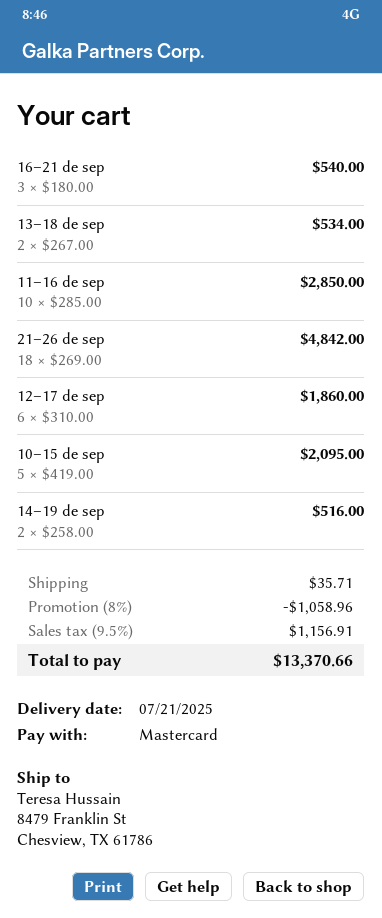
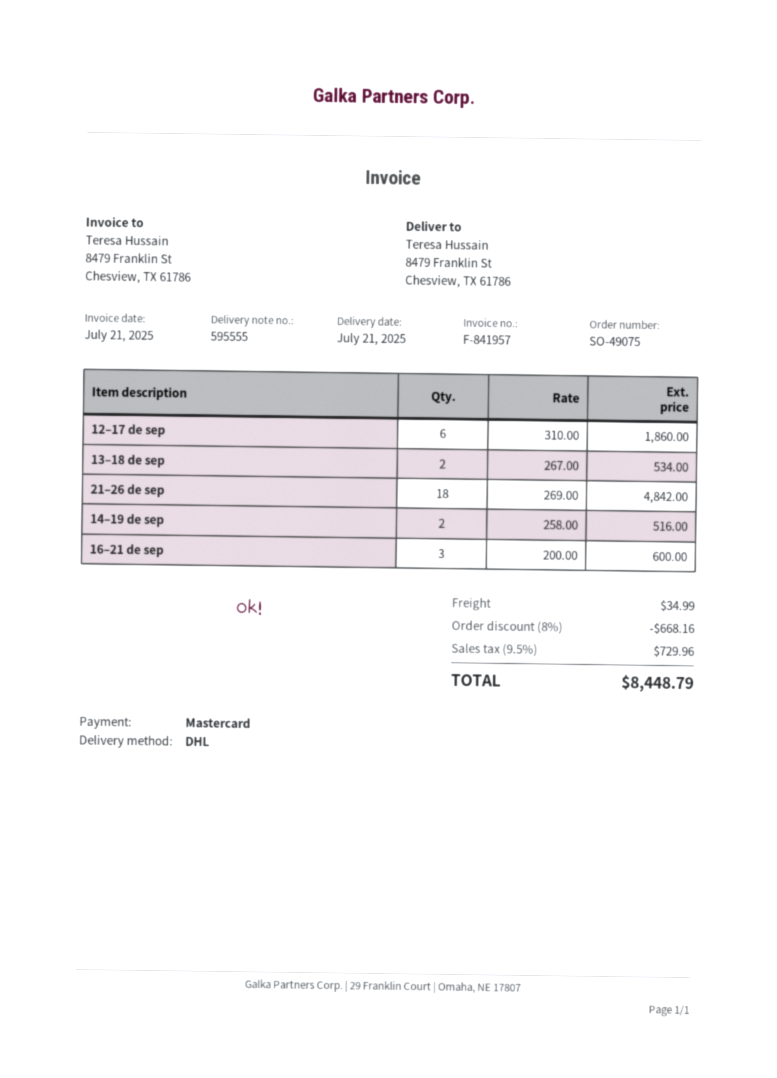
16–21 de sep: 3 x 180.00 = 540.00 -> 3 x 200.00 = 600.00
11–16 de sep: 10 x 285.00 = 2850.00 -> none
10–15 de sep: 5 x 419.00 = 2095.00 -> none
discount: 8% = 1058.96 -> 8% = 668.16
shipping: 35.71 -> 34.99
tax: 9.5% = 1156.91 -> 9.5% = 729.96
total: 13370.66 -> 8448.79

